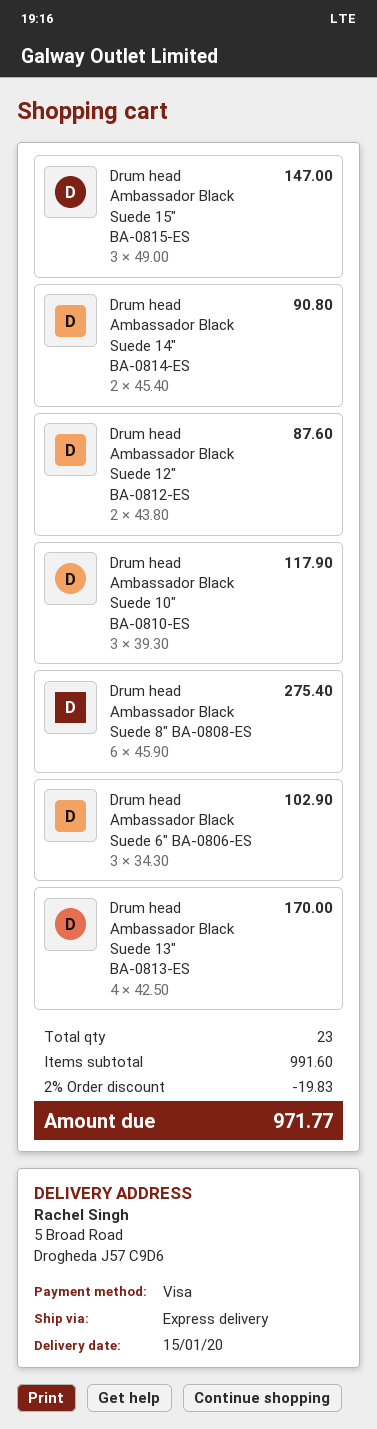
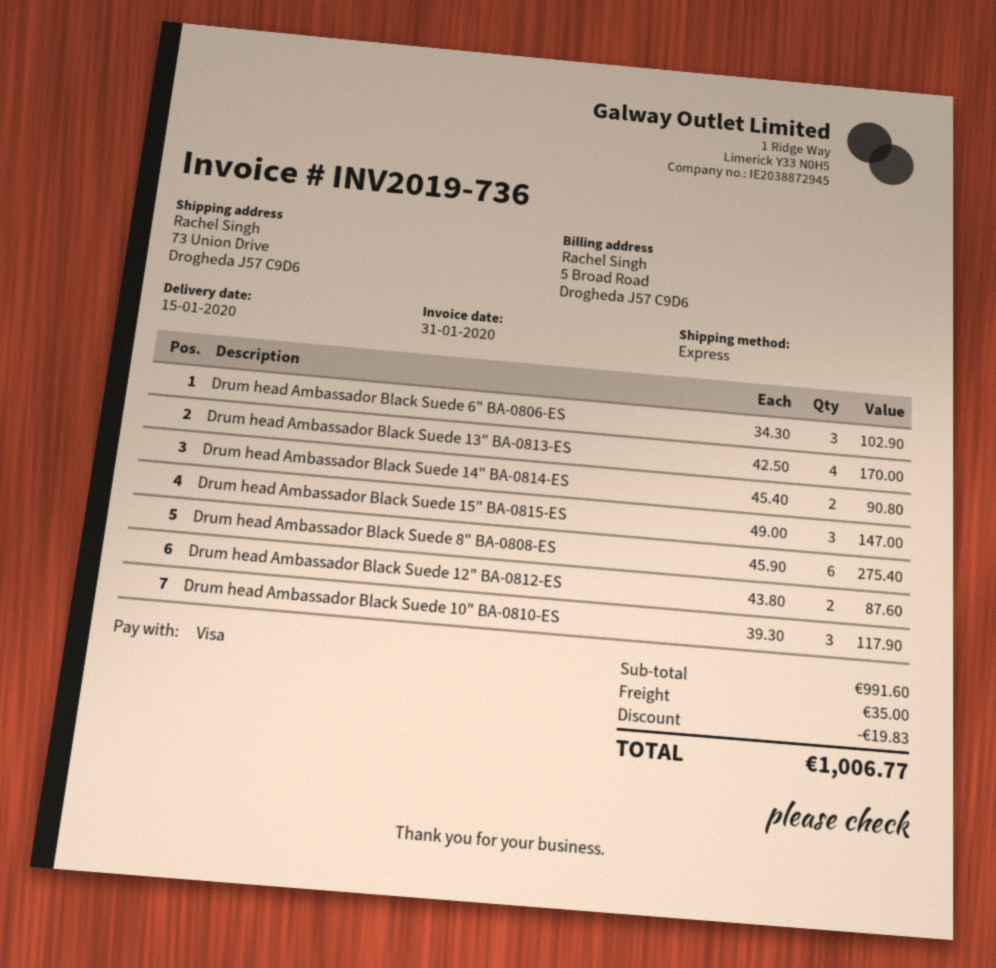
ship to: 5 Broad Road, Drogheda J57 C9D6 -> 73 Union Drive, Drogheda J57 C9D6
shipping: none -> 35.00
total: 971.77 -> 1006.77

